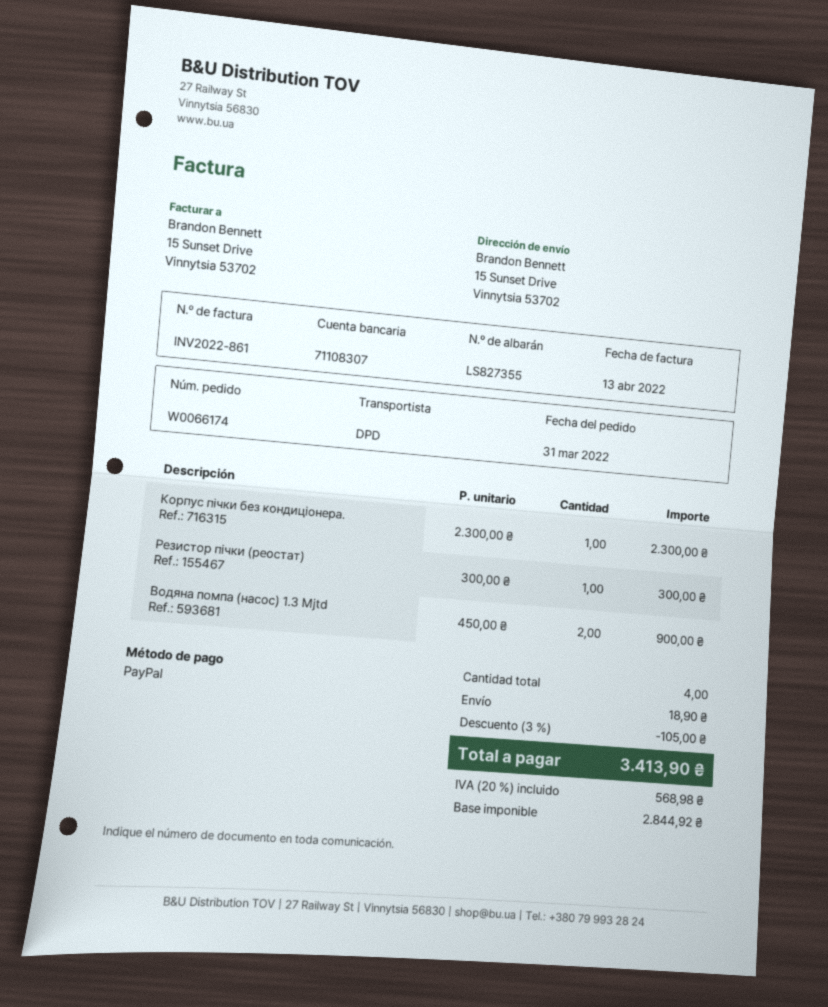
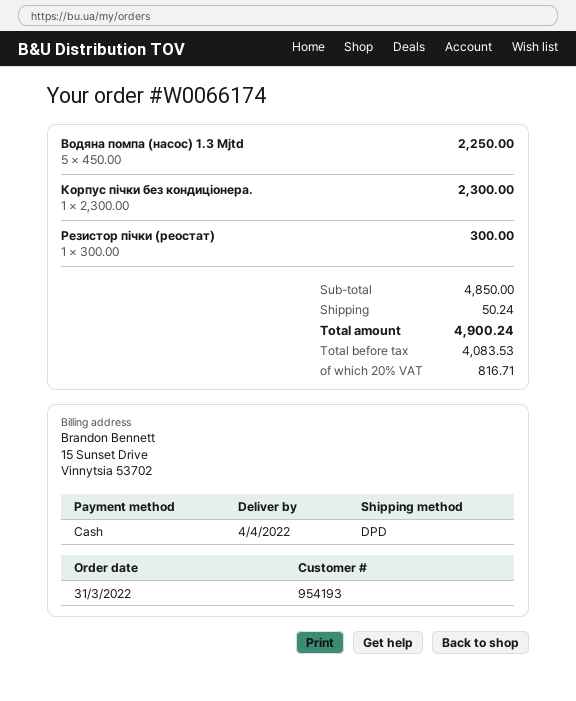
payment method: PayPal -> cash
Водяна помпа (насос) 1.3 Mjtd: 2 x 450.00 = 900.00 -> 5 x 450.00 = 2250.00
discount: 3% = 105.00 -> none
shipping: 18.90 -> 50.24
net: 2844.92 -> 4083.53
tax: 20% = 568.98 -> 20% = 816.71
total: 3413.90 -> 4900.24

